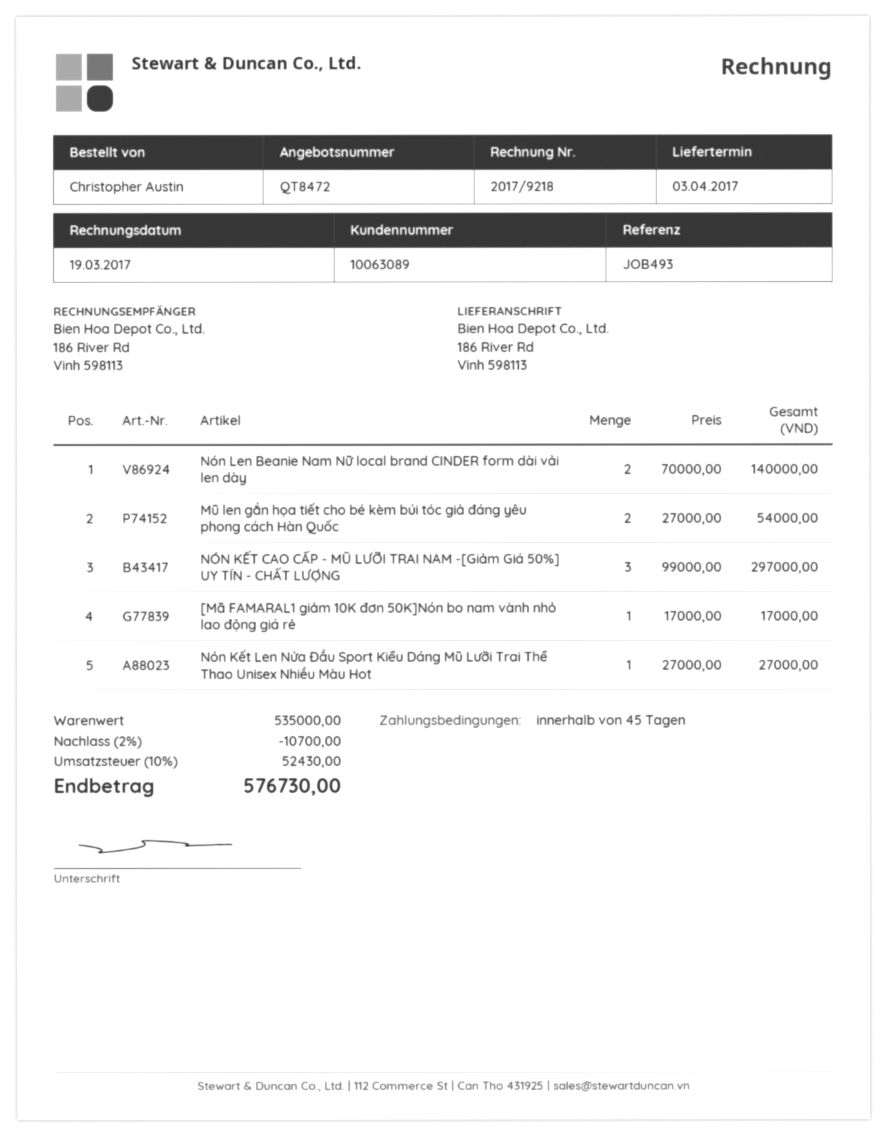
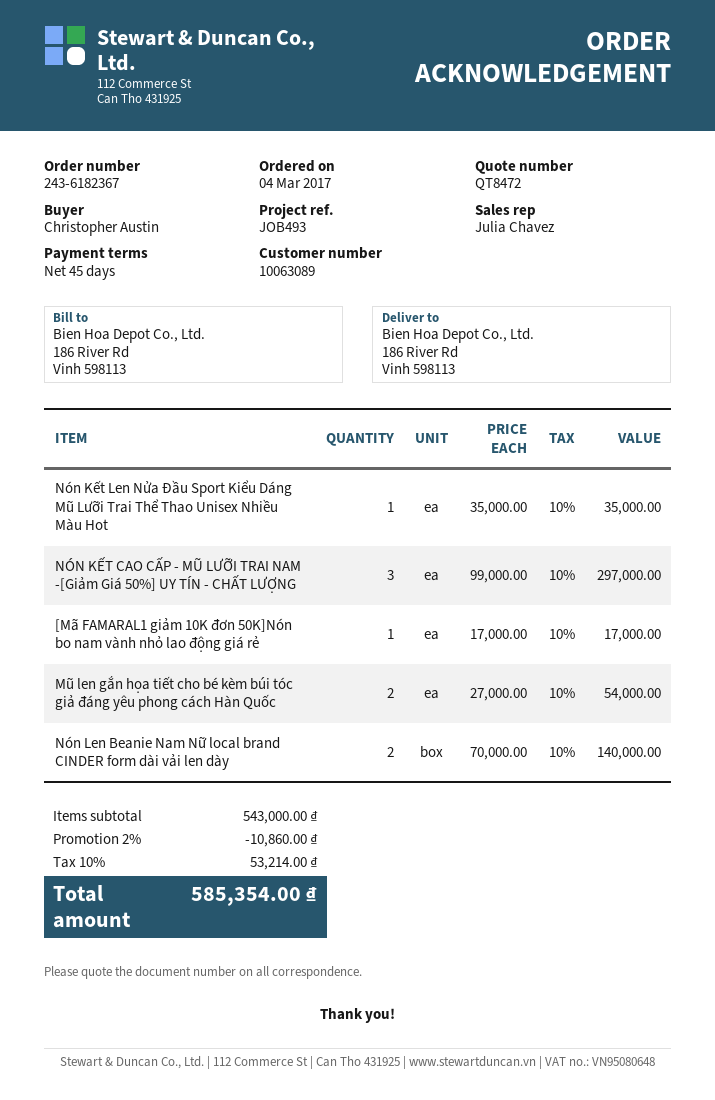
Nón Kết Len Nửa Đầu Sport Kiểu Dáng Mũ Lưỡi Trai Thể Thao Unisex Nhiều Màu Hot: 1 x 27000.00 = 27000.00 -> 1 x 35000.00 = 35000.00
subtotal: 535000.00 -> 543000.00
discount: 2% = 10700.00 -> 2% = 10860.00
tax: 10% = 52430.00 -> 10% = 53214.00
total: 576730.00 -> 585354.00

